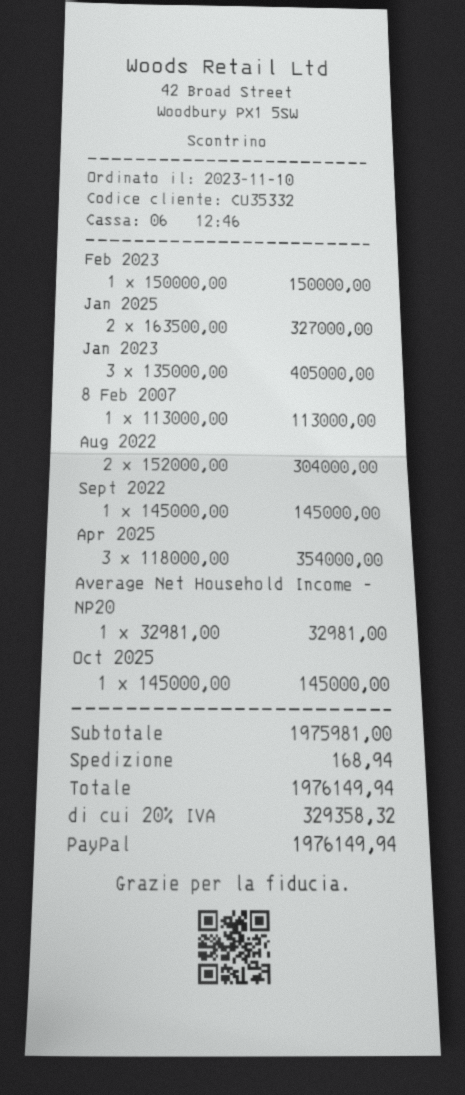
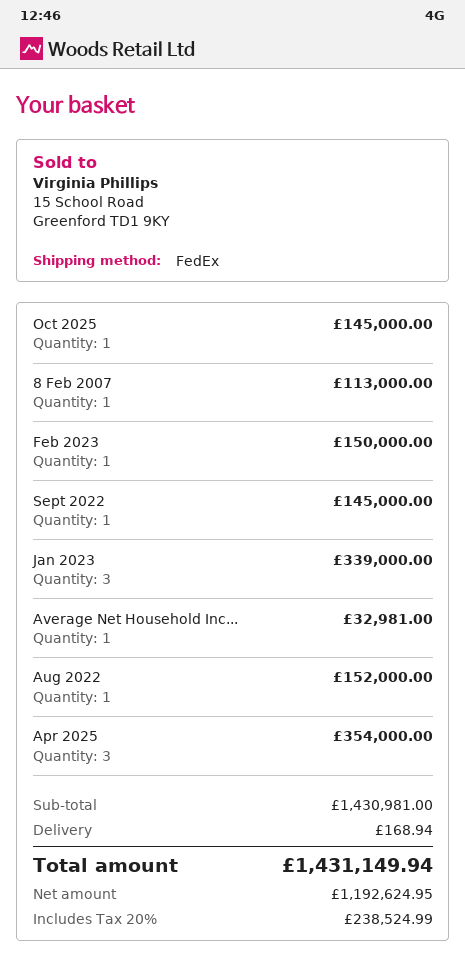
Jan 2025: 2 for 327000.00 -> none
Jan 2023: 3 for 405000.00 -> 3 for 339000.00
Aug 2022: 2 for 304000.00 -> 1 for 152000.00
subtotal: 1975981.00 -> 1430981.00
tax: 20% = 329358.32 -> 20% = 238524.99
total: 1976149.94 -> 1431149.94

